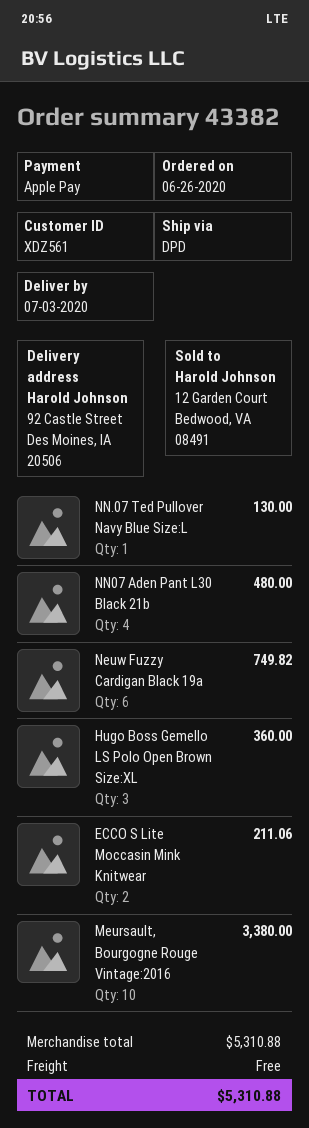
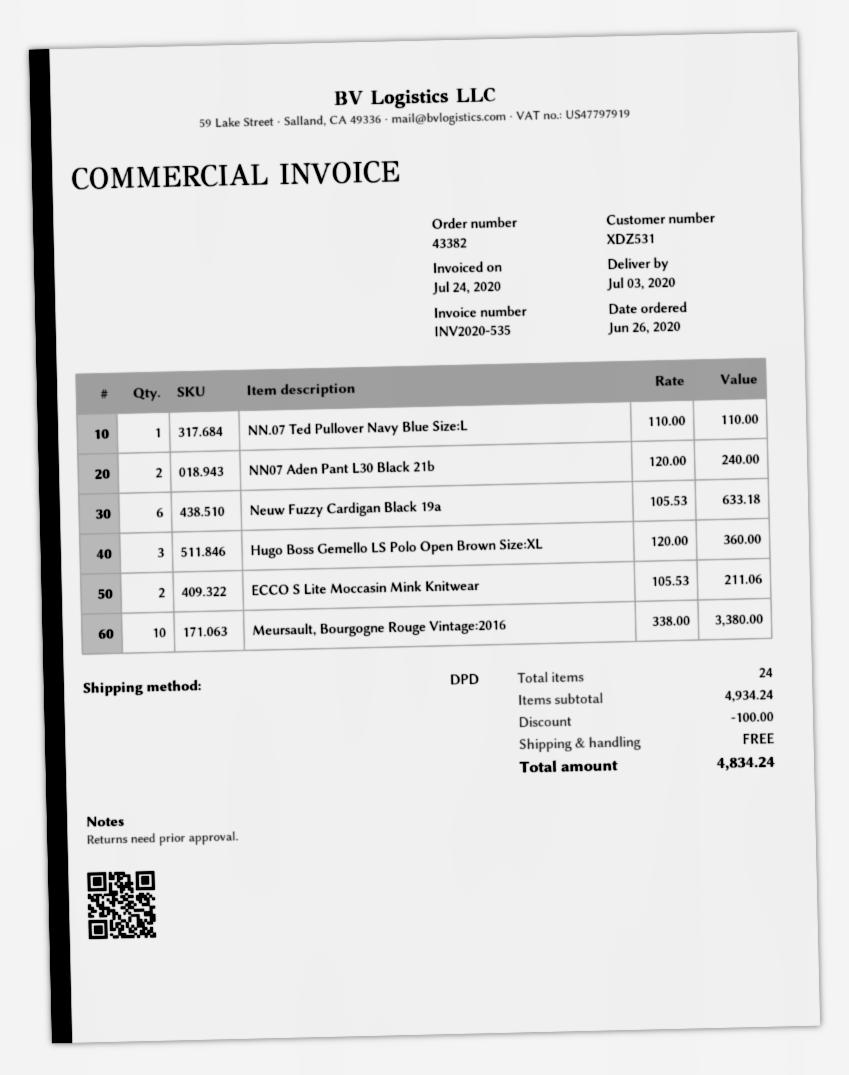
customer number: XDZ561 -> XDZ531
NN.07 Ted Pullover Navy Blue Size:L: 1 for 130.00 -> 1 for 110.00
NN07 Aden Pant L30 Black 21b: 4 for 480.00 -> 2 for 240.00
Neuw Fuzzy Cardigan Black 19a: 6 for 749.82 -> 6 for 633.18
subtotal: 5310.88 -> 4934.24
discount: none -> 100.00
total: 5310.88 -> 4834.24

